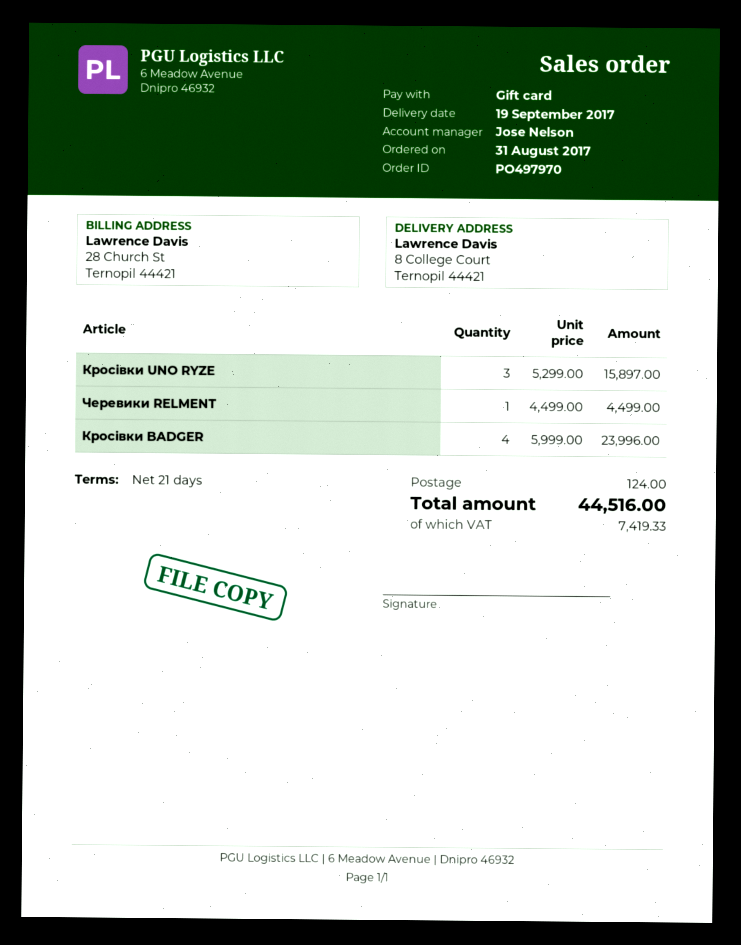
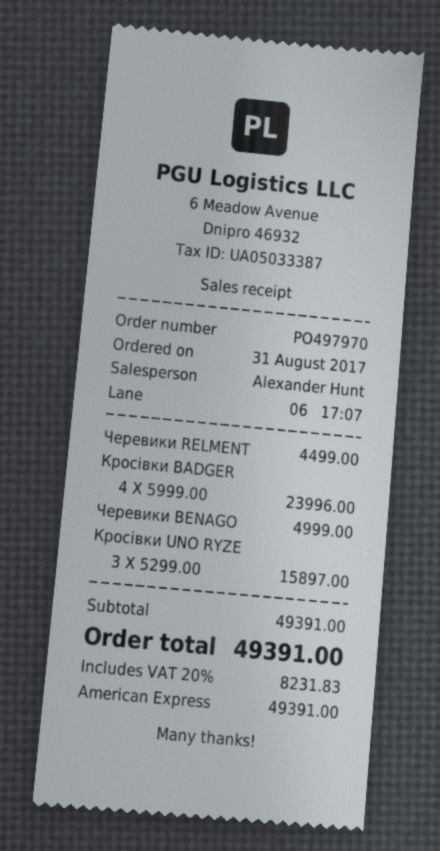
sales rep: Jose Nelson -> Alexander Hunt
payment method: gift card -> American Express
Черевики BENAGO: none -> 1 x 4999.00 = 4999.00
shipping: 124.00 -> none
tax: 7419.33 -> 8231.83
total: 44516.00 -> 49391.00

